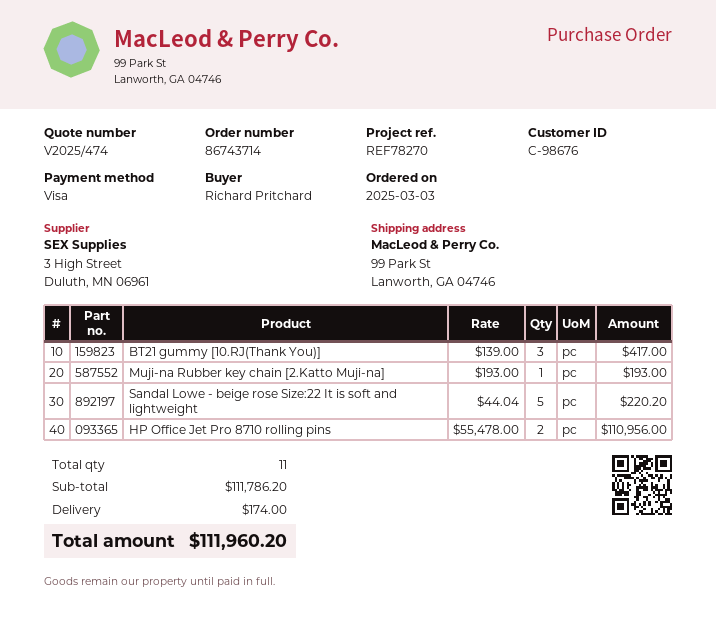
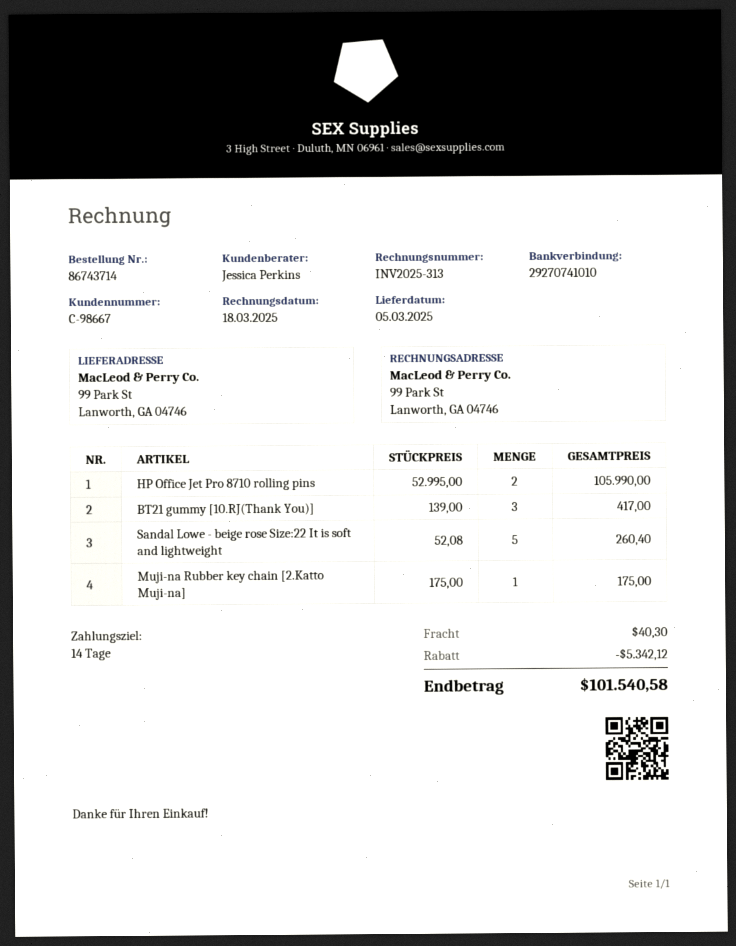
customer number: C-98676 -> C-98667
Muji-na Rubber key chain [2.Katto Muji-na]: 1 x 193.00 = 193.00 -> 1 x 175.00 = 175.00
Sandal Lowe - beige rose Size:22 It is soft and lightweight: 5 x 44.04 = 220.20 -> 5 x 52.08 = 260.40
HP Office Jet Pro 8710 rolling pins: 2 x 55478.00 = 110956.00 -> 2 x 52995.00 = 105990.00
discount: none -> 5342.12
shipping: 174.00 -> 40.30
total: 111960.20 -> 101540.58

